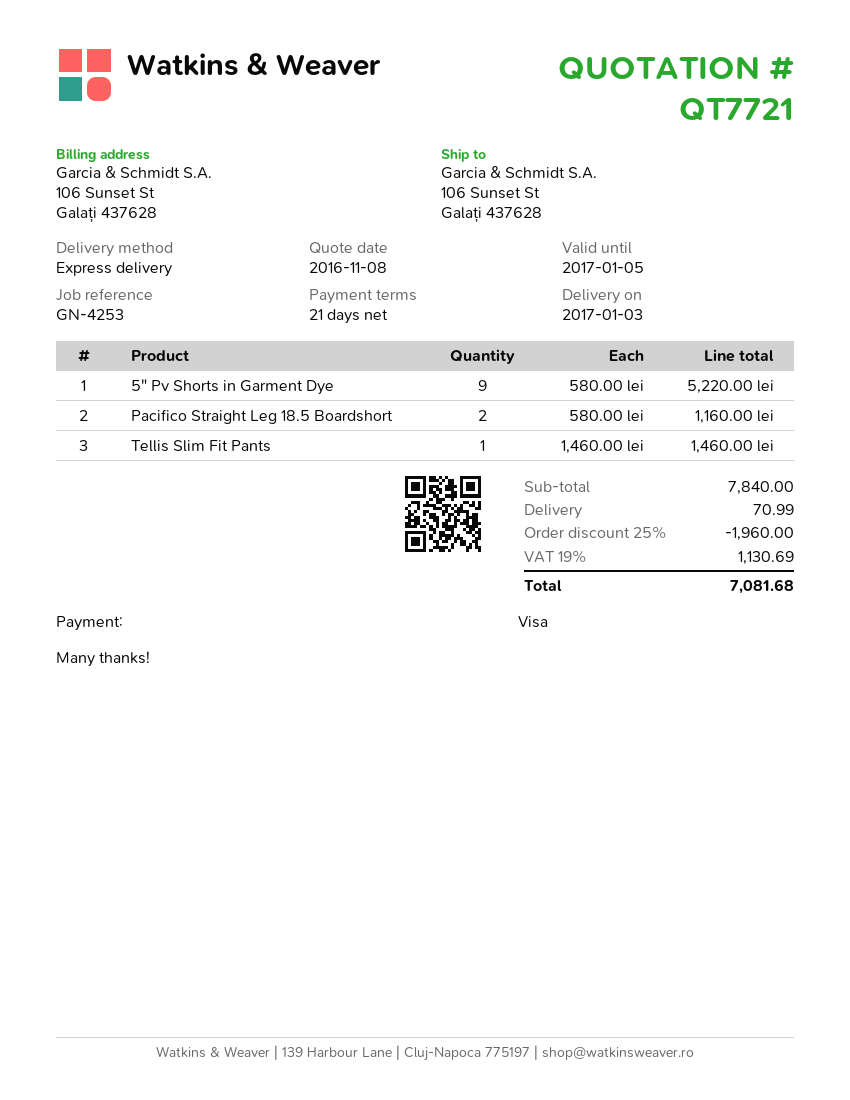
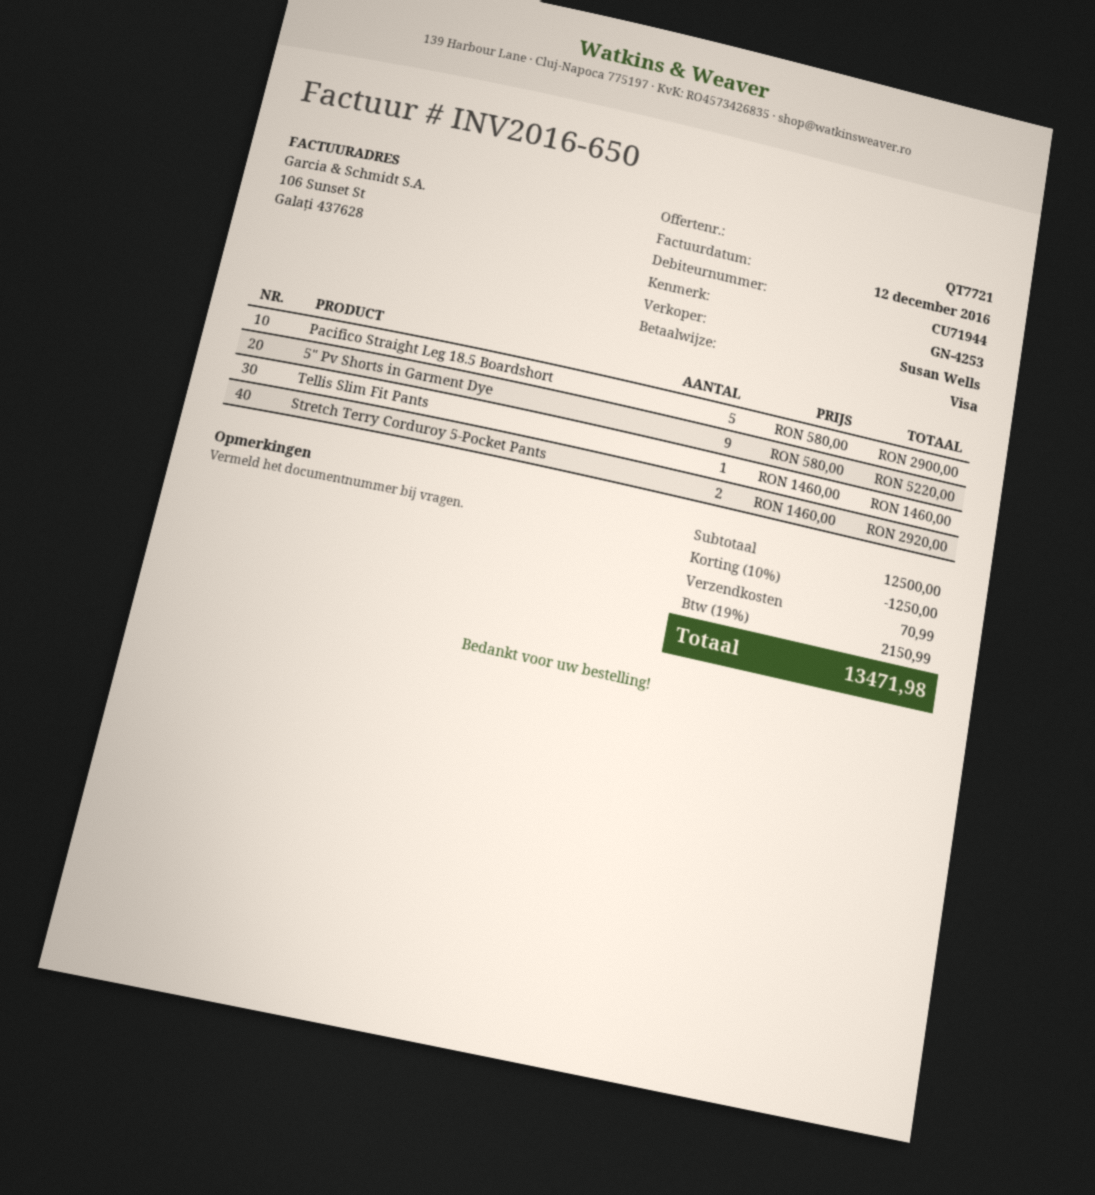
Pacifico Straight Leg 18.5 Boardshort: 2 x 580.00 = 1160.00 -> 5 x 580.00 = 2900.00
Stretch Terry Corduroy 5-Pocket Pants: none -> 2 x 1460.00 = 2920.00
subtotal: 7840.00 -> 12500.00
discount: 25% = 1960.00 -> 10% = 1250.00
tax: 19% = 1130.69 -> 19% = 2150.99
total: 7081.68 -> 13471.98

